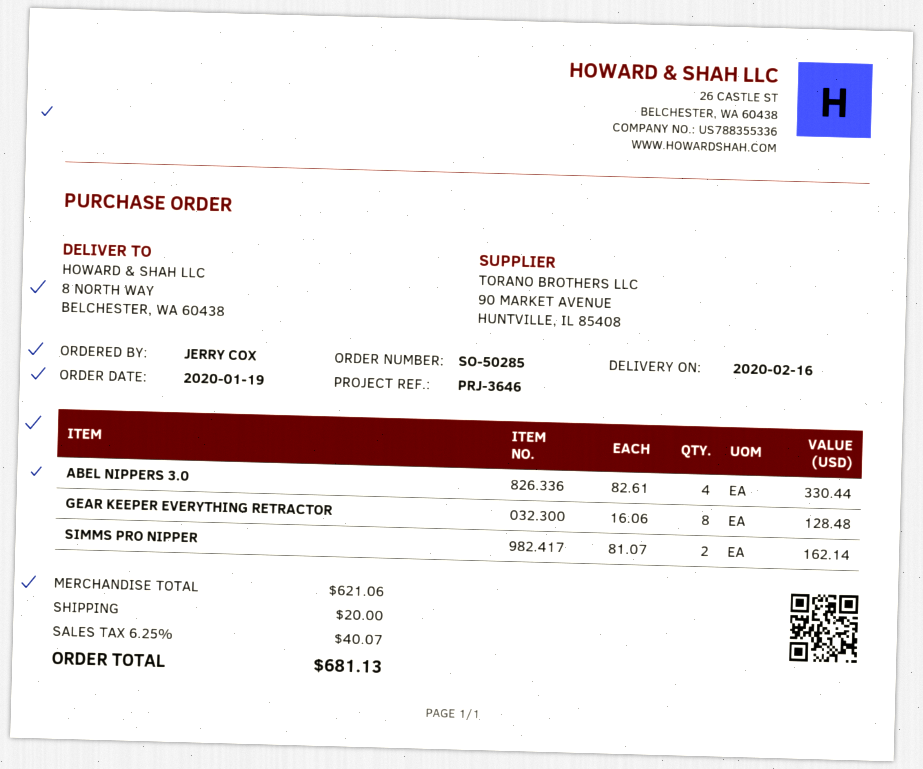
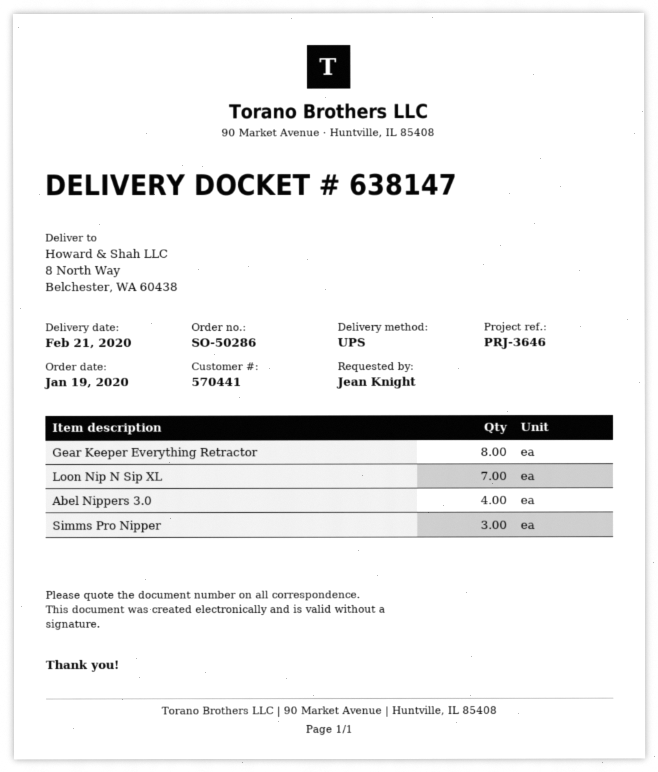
order number: SO-50285 -> SO-50286
delivery date: 2020-02-16 -> 2020-02-21
ordered by: JERRY COX -> Jean Knight
SIMMS PRO NIPPER: 2 -> 3
Loon Nip N Sip XL: none -> 7

